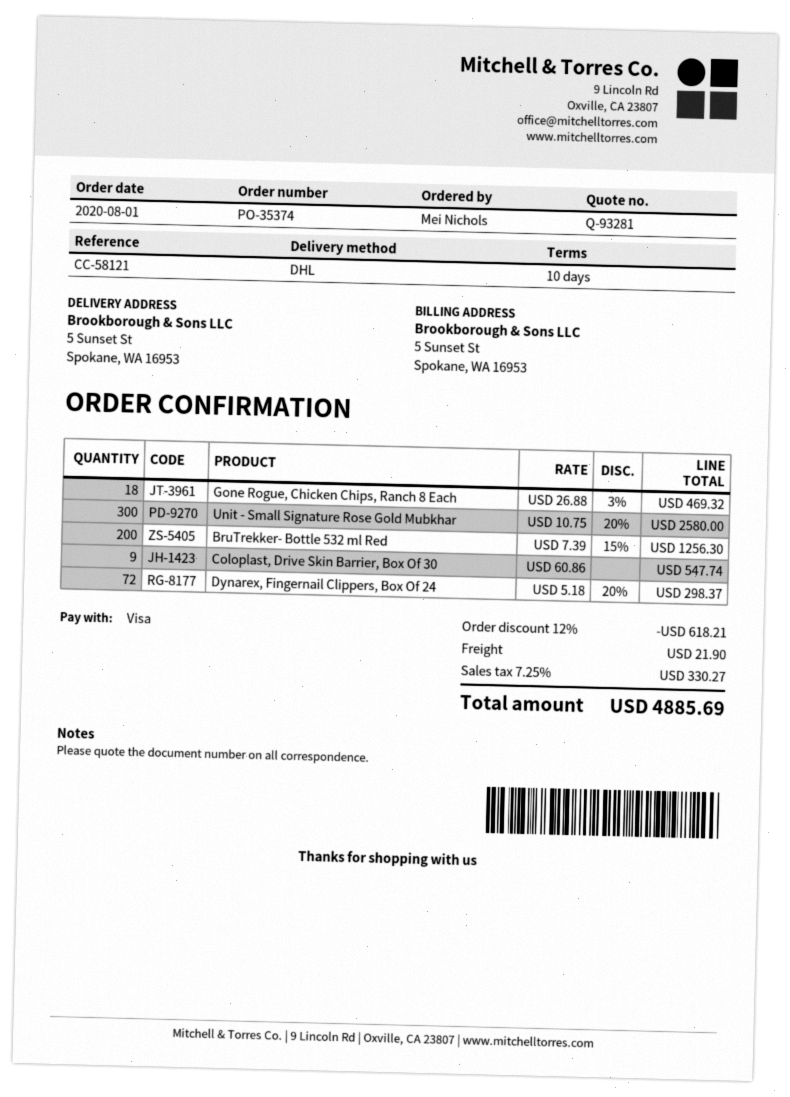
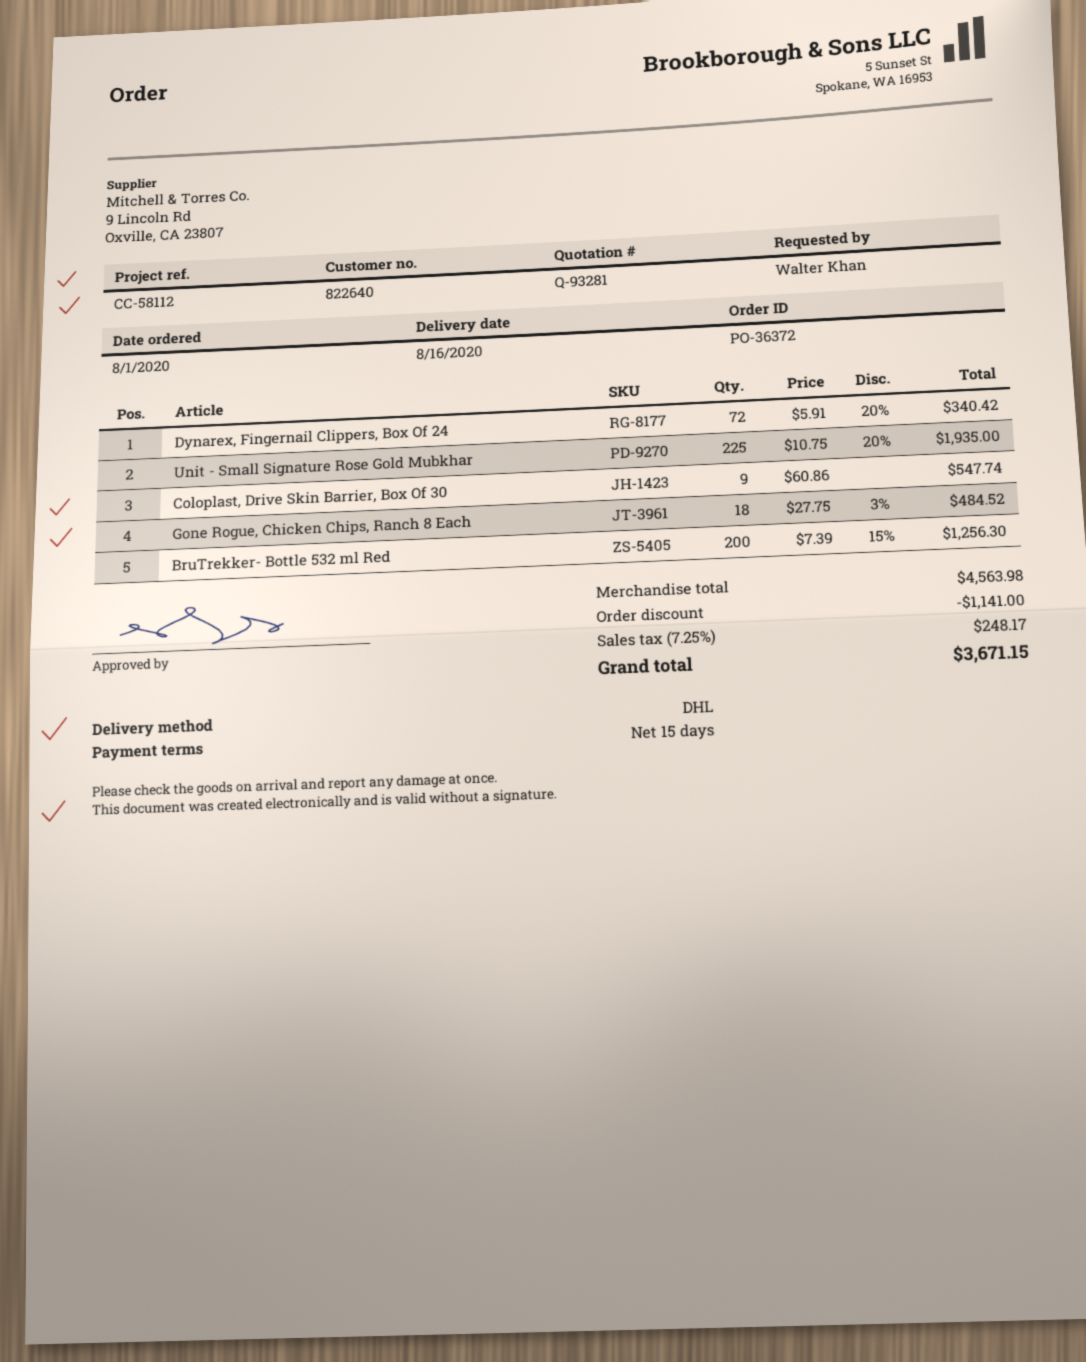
order number: PO-35374 -> PO-36372
payment terms: 10 days -> 15 days
reference: CC-58121 -> CC-58112
ordered by: Mei Nichols -> Walter Khan
Gone Rogue, Chicken Chips, Ranch 8 Each: 18 x 26.88 - 3% = 469.32 -> 18 x 27.75 - 3% = 484.52
Unit - Small Signature Rose Gold Mubkhar: 300 x 10.75 - 20% = 2580.00 -> 225 x 10.75 - 20% = 1935.00
Dynarex, Fingernail Clippers, Box Of 24: 72 x 5.18 - 20% = 298.37 -> 72 x 5.91 - 20% = 340.42
discount: 618.21 -> 1141.00
shipping: 21.90 -> none
tax: 7.25% = 330.27 -> 7.25% = 248.17
total: 4885.69 -> 3671.15

